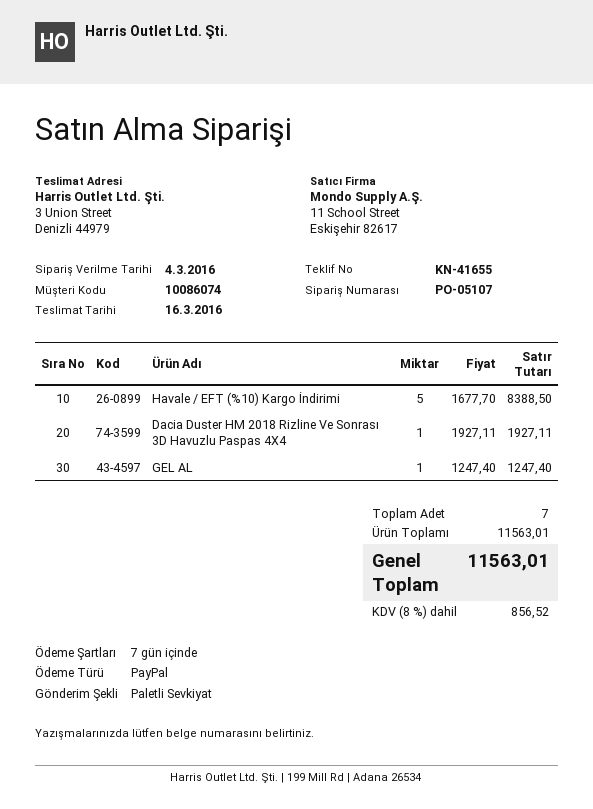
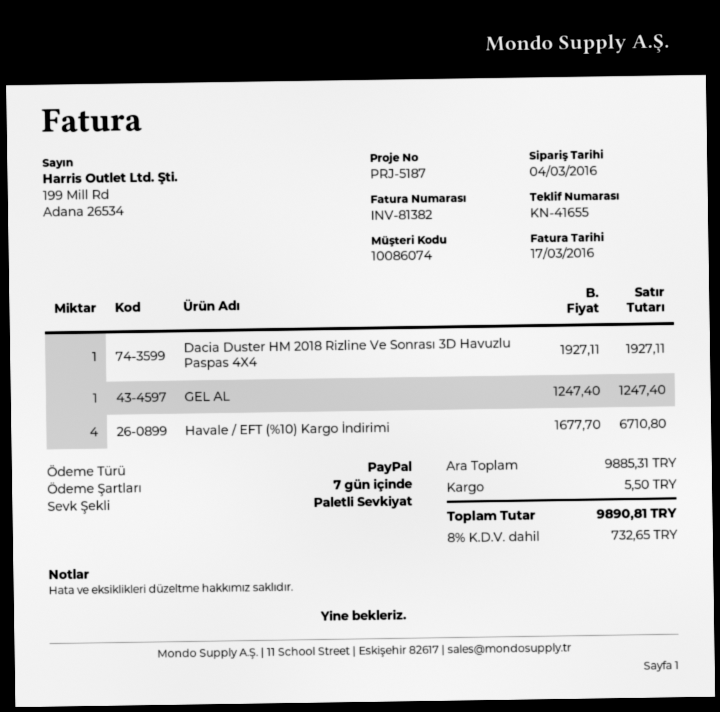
Havale / EFT (%10) Kargo İndirimi: 5 x 1677.70 = 8388.50 -> 4 x 1677.70 = 6710.80
subtotal: 11563.01 -> 9885.31
shipping: none -> 5.50
tax: 8% = 856.52 -> 8% = 732.65
total: 11563.01 -> 9890.81

